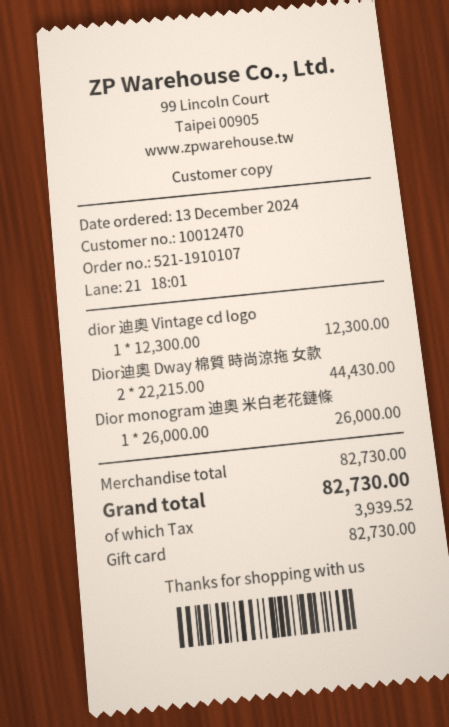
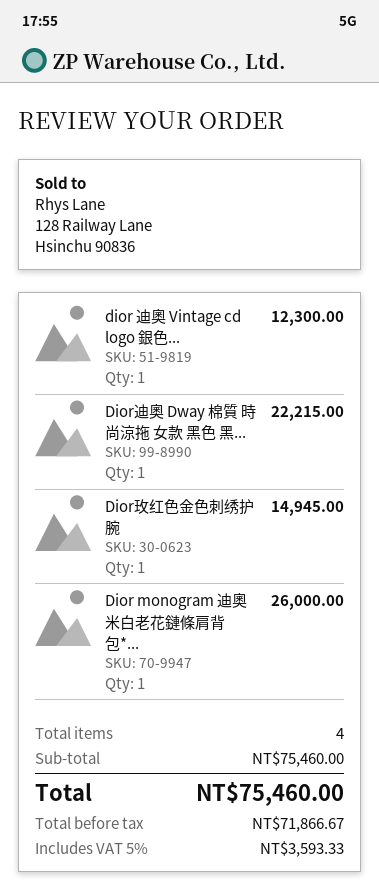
Dior迪奧 Dway 棉質 時尚涼拖 女款: 2 for 44430.00 -> 1 for 22215.00
Dior玫红色金色刺绣护腕: none -> 1 for 14945.00
subtotal: 82730.00 -> 75460.00
tax: 3939.52 -> 3593.33
total: 82730.00 -> 75460.00

